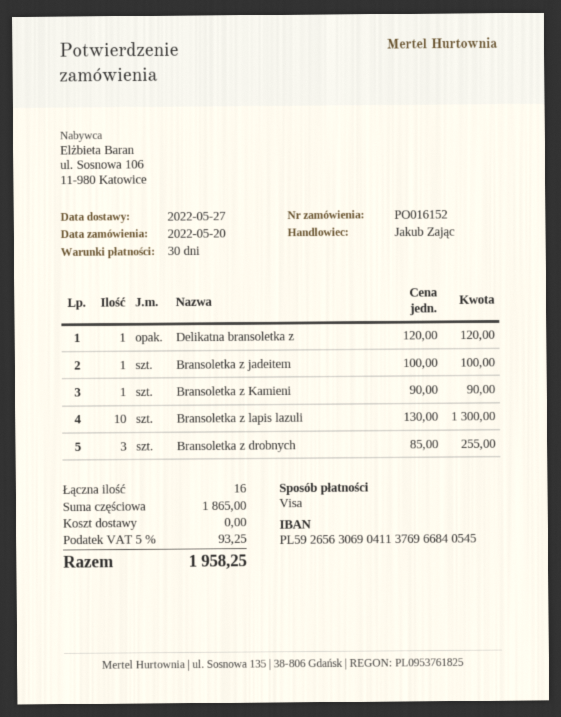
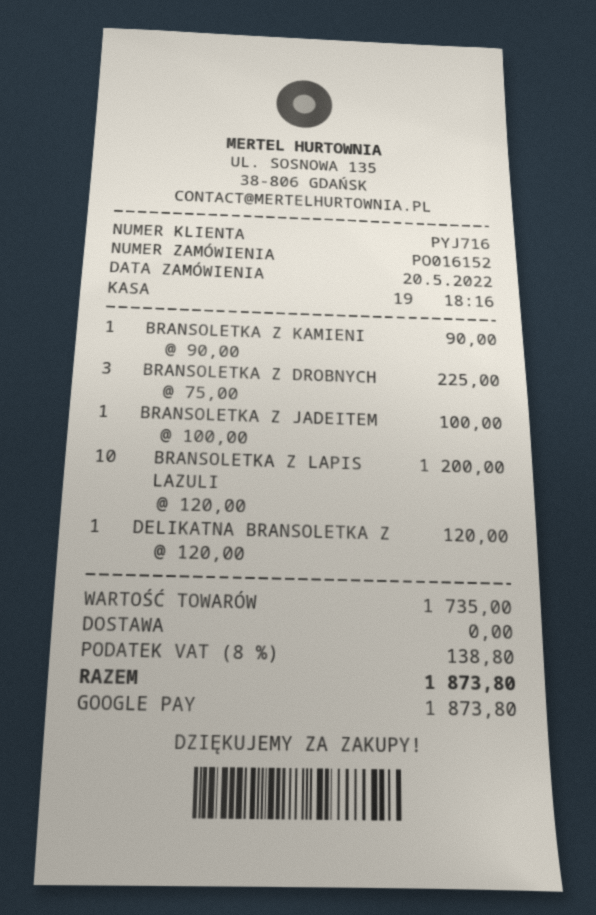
payment method: Visa -> Google Pay
Bransoletka z lapis lazuli: 10 x 130.00 = 1300.00 -> 10 x 120.00 = 1200.00
Bransoletka z drobnych: 3 x 85.00 = 255.00 -> 3 x 75.00 = 225.00
subtotal: 1865.00 -> 1735.00
tax: 5% = 93.25 -> 8% = 138.80
total: 1958.25 -> 1873.80

